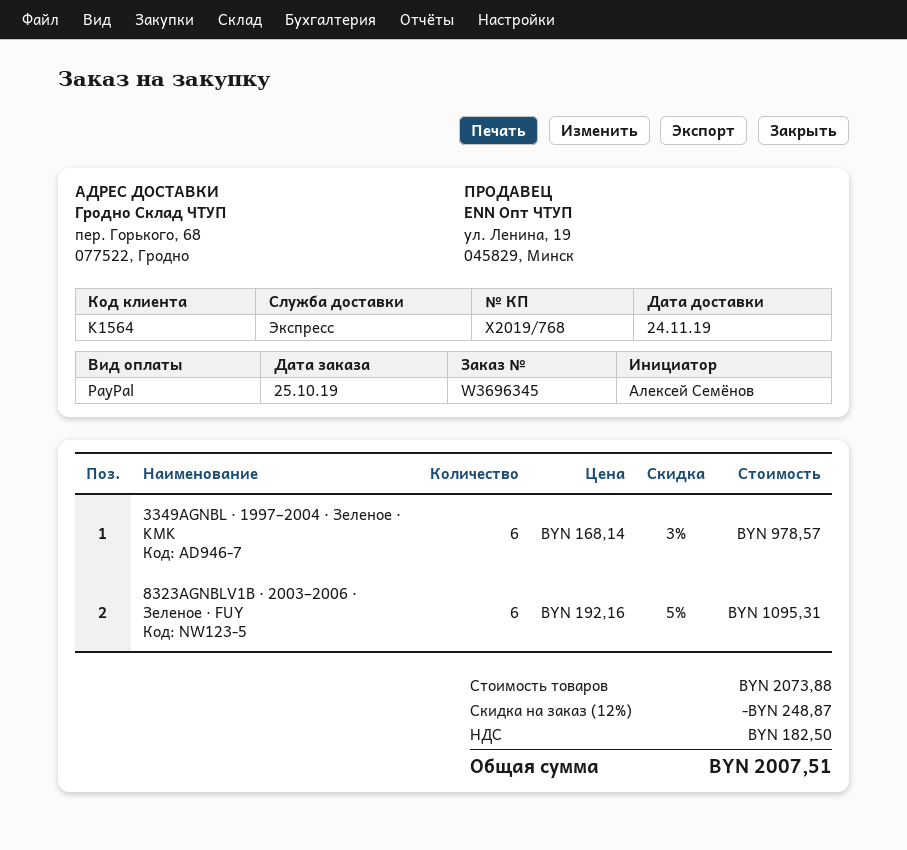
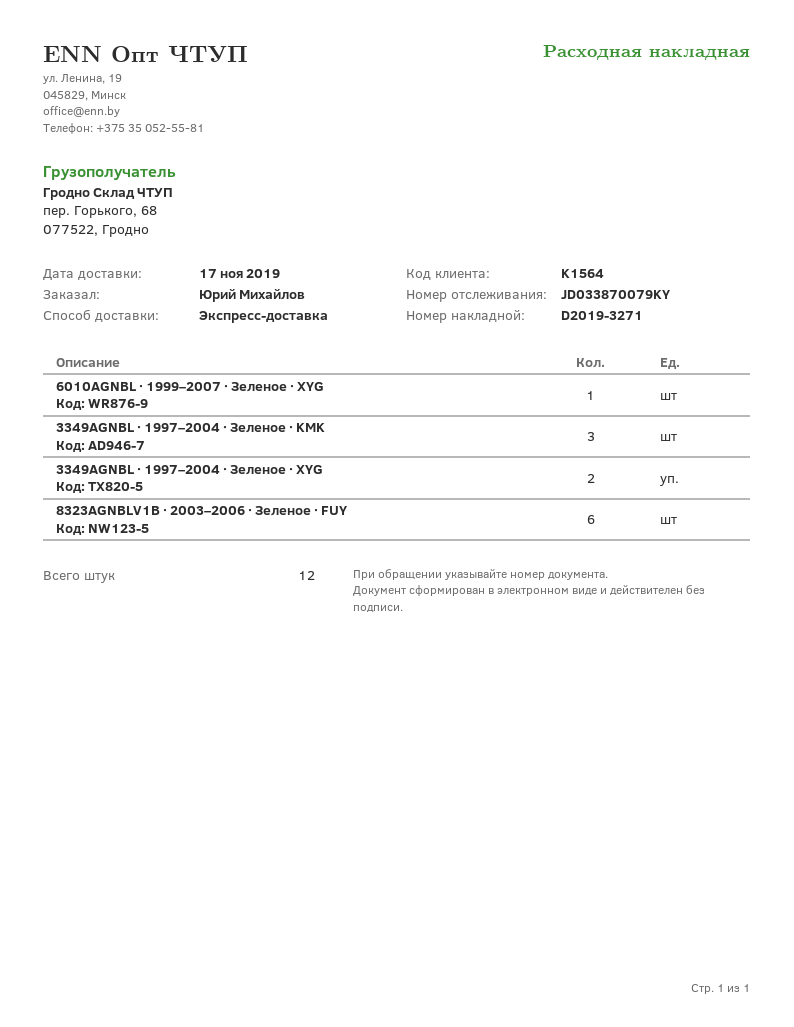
delivery date: 2019-11-24 -> 2019-11-17
ordered by: Алексей Семёнов -> Юрий Михайлов
3349AGNBL · 1997–2004 · Зеленое · KMK: 6 -> 3
6010AGNBL · 1999–2007 · Зеленое · XYG: none -> 1
3349AGNBL · 1997–2004 · Зеленое · XYG: none -> 2

